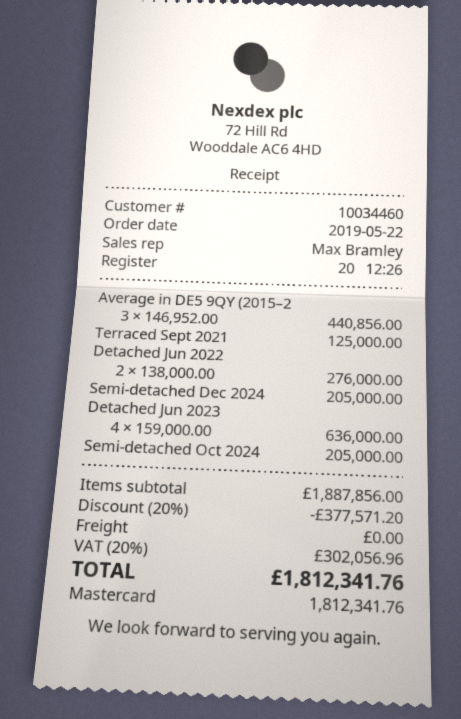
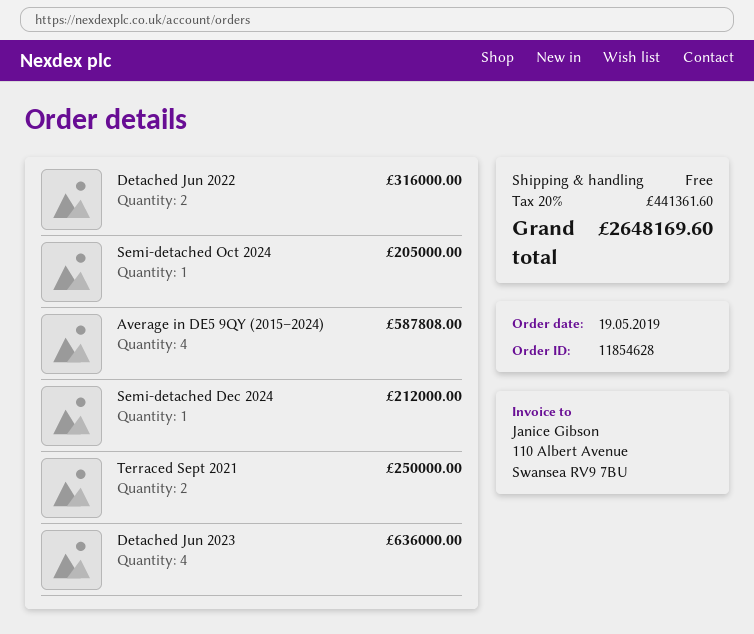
order date: 2019-05-22 -> 2019-05-19
Average in DE5 9QY (2015–2: 3 for 440856.00 -> 4 for 587808.00
Terraced Sept 2021: 1 for 125000.00 -> 2 for 250000.00
Detached Jun 2022: 2 for 276000.00 -> 2 for 316000.00
Semi-detached Dec 2024: 1 for 205000.00 -> 1 for 212000.00
discount: 20% = 377571.20 -> none
tax: 20% = 302056.96 -> 20% = 441361.60
total: 1812341.76 -> 2648169.60

